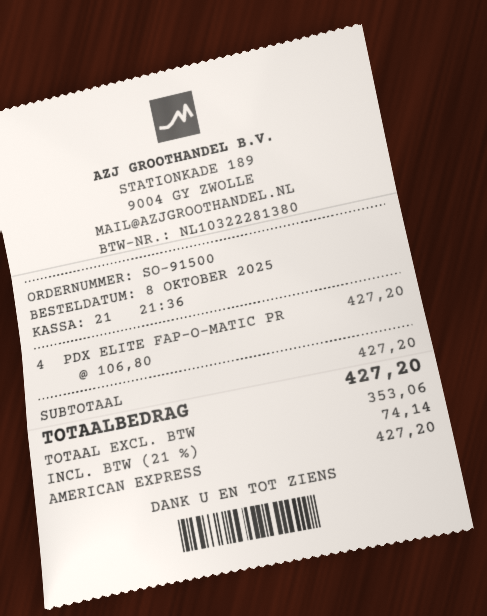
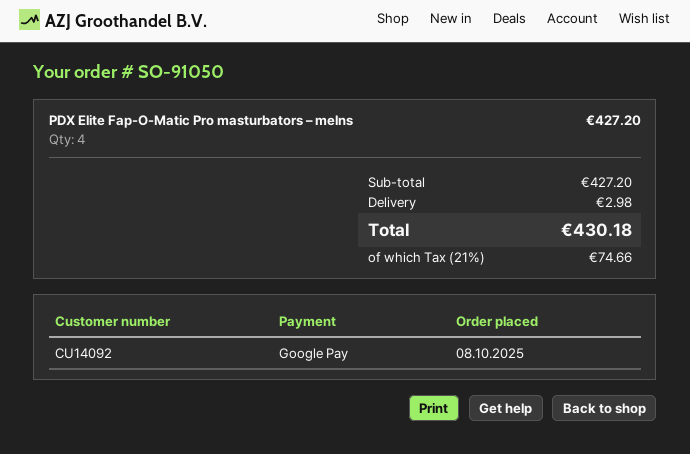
order number: SO-91500 -> SO-91050
payment method: American Express -> Google Pay
shipping: none -> 2.98
tax: 21% = 74.14 -> 21% = 74.66
total: 427.20 -> 430.18

